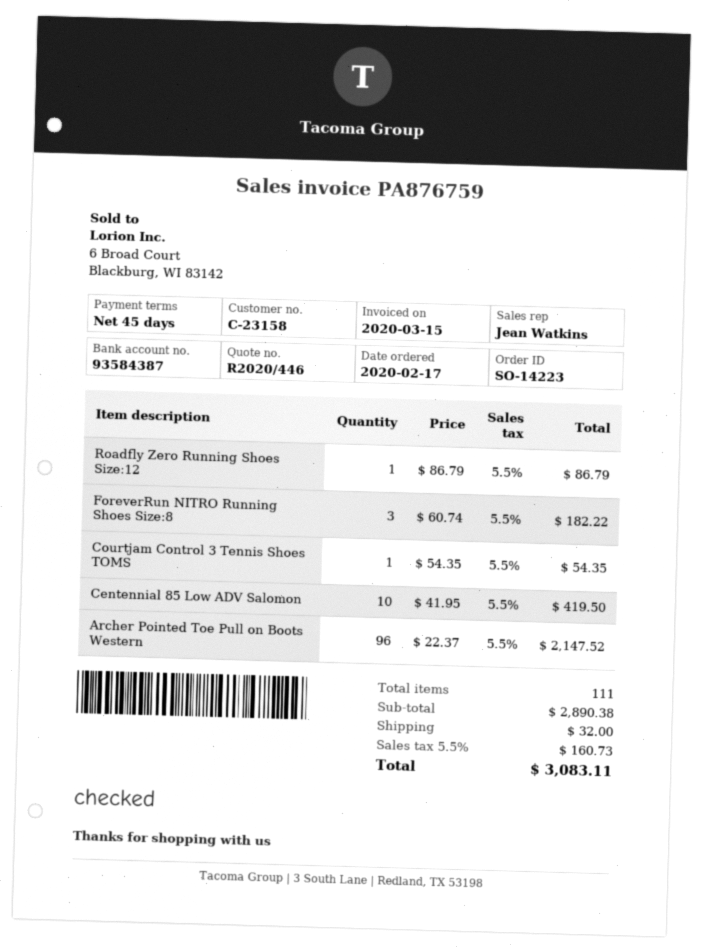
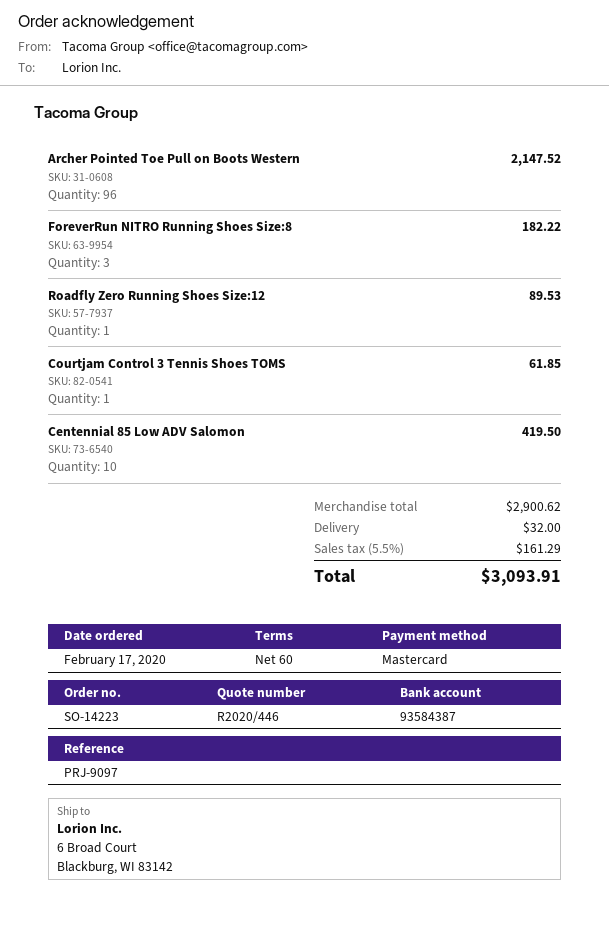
payment terms: 45 days -> 60 days
Roadfly Zero Running Shoes Size:12: 1 for 86.79 -> 1 for 89.53
Courtjam Control 3 Tennis Shoes TOMS: 1 for 54.35 -> 1 for 61.85
subtotal: 2890.38 -> 2900.62
tax: 5.5% = 160.73 -> 5.5% = 161.29
total: 3083.11 -> 3093.91

